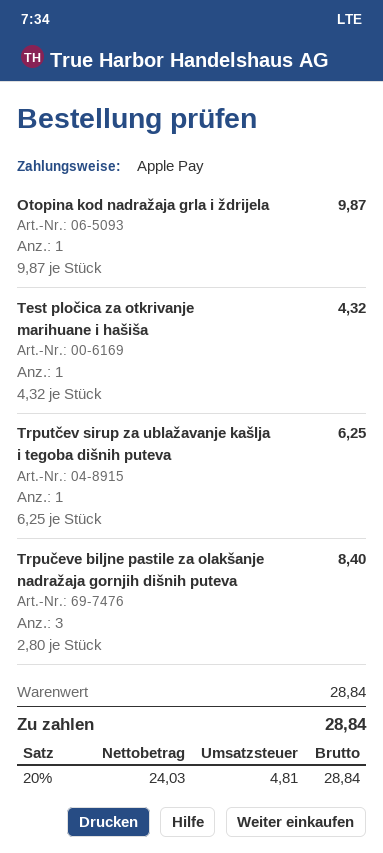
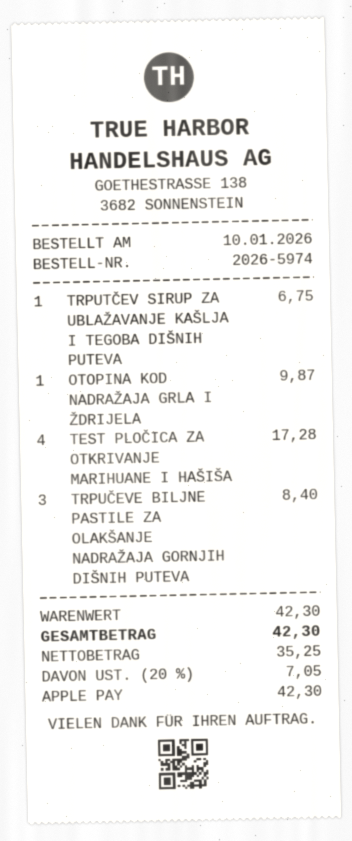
Test pločica za otkrivanje marihuane i hašiša: 1 for 4.32 -> 4 for 17.28
Trputčev sirup za ublažavanje kašlja i tegoba dišnih puteva: 1 for 6.25 -> 1 for 6.75
subtotal: 28.84 -> 42.30
net: 24.03 -> 35.25
tax: 20% = 4.81 -> 20% = 7.05
total: 28.84 -> 42.30

